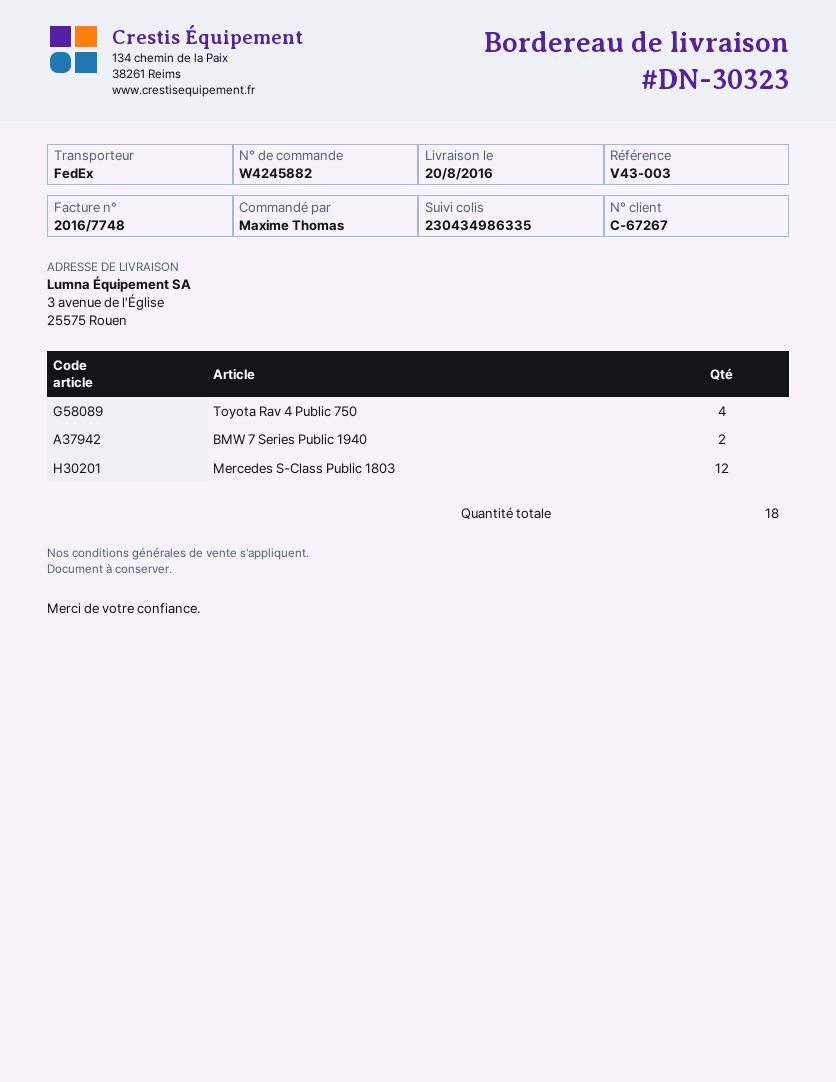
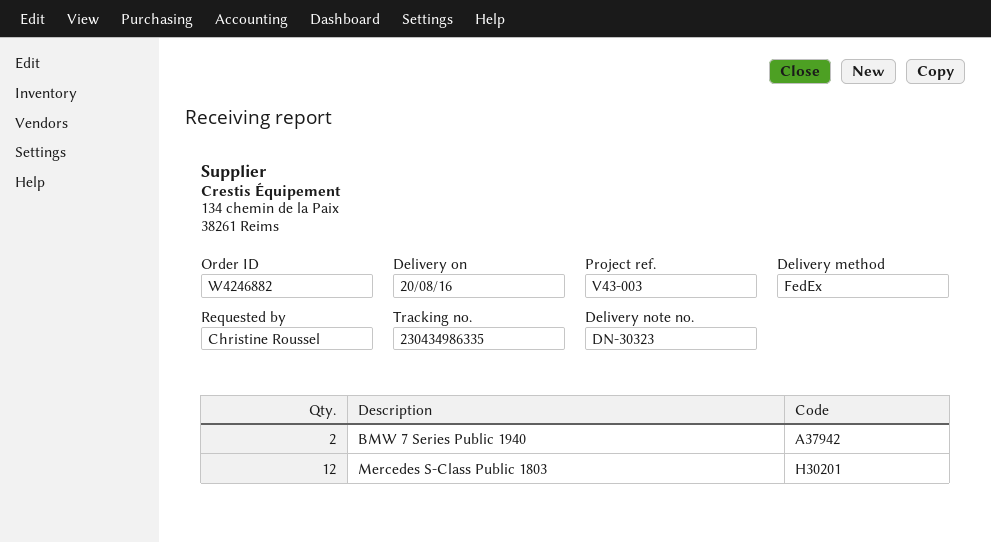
order number: W4245882 -> W4246882
ordered by: Maxime Thomas -> Christine Roussel
Toyota Rav 4 Public 750: 4 -> none

